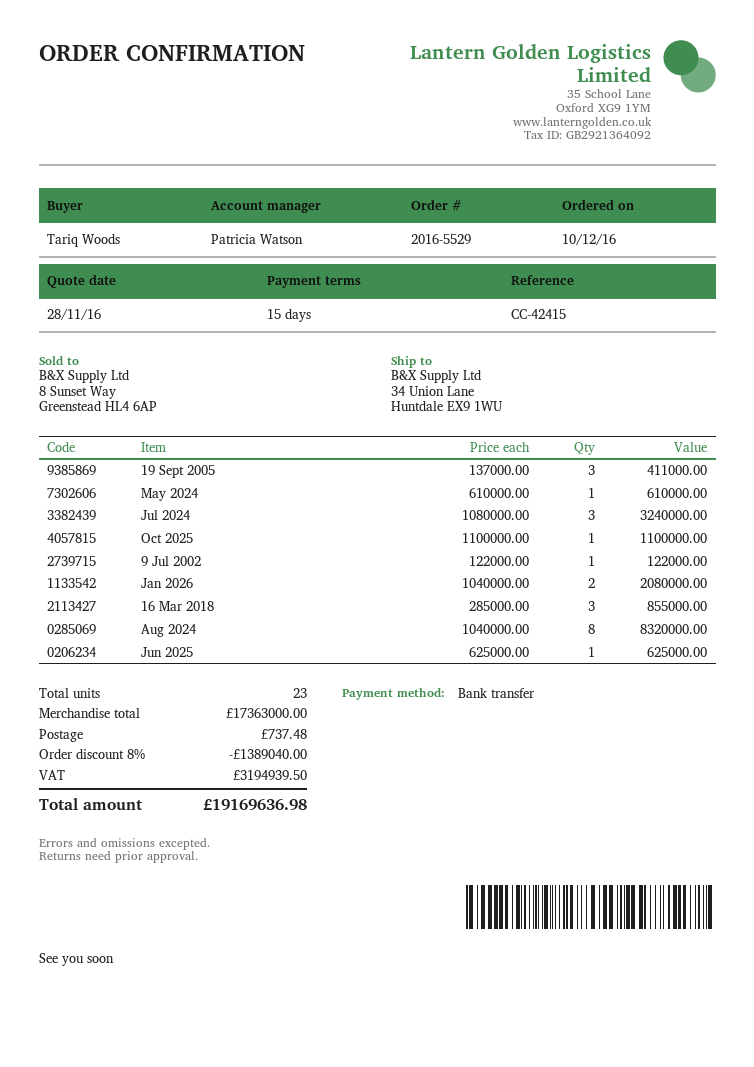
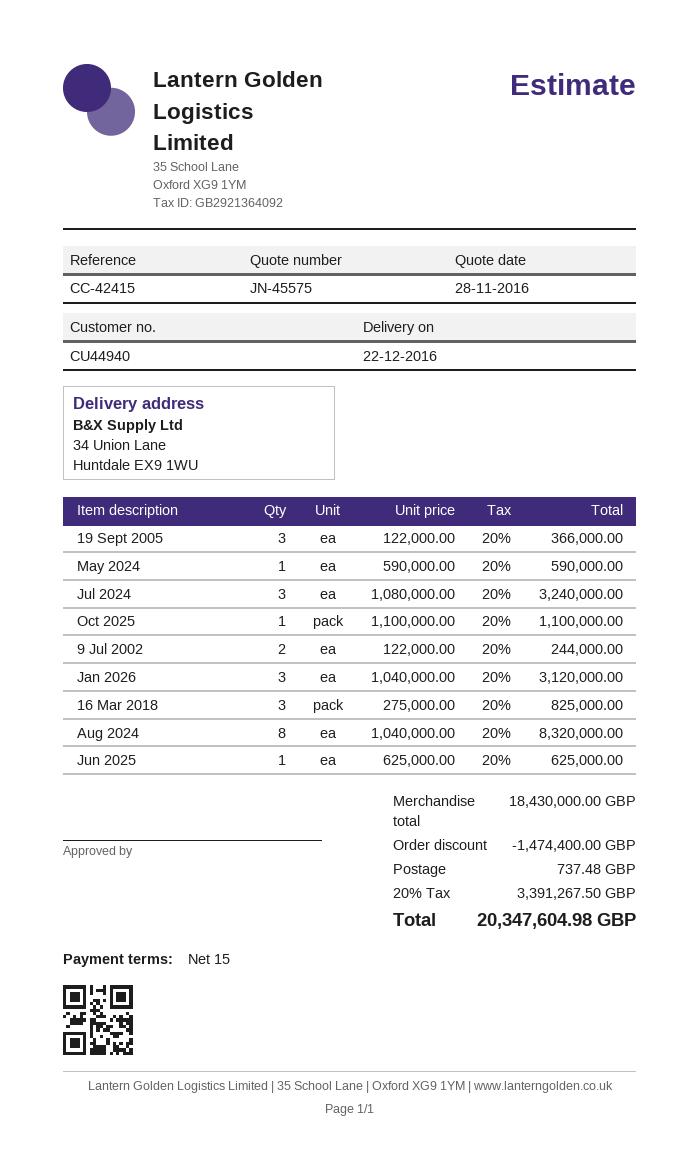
19 Sept 2005: 3 x 137000.00 = 411000.00 -> 3 x 122000.00 = 366000.00
May 2024: 1 x 610000.00 = 610000.00 -> 1 x 590000.00 = 590000.00
9 Jul 2002: 1 x 122000.00 = 122000.00 -> 2 x 122000.00 = 244000.00
Jan 2026: 2 x 1040000.00 = 2080000.00 -> 3 x 1040000.00 = 3120000.00
16 Mar 2018: 3 x 285000.00 = 855000.00 -> 3 x 275000.00 = 825000.00
subtotal: 17363000.00 -> 18430000.00
discount: 1389040.00 -> 1474400.00
tax: 3194939.50 -> 3391267.50
total: 19169636.98 -> 20347604.98

